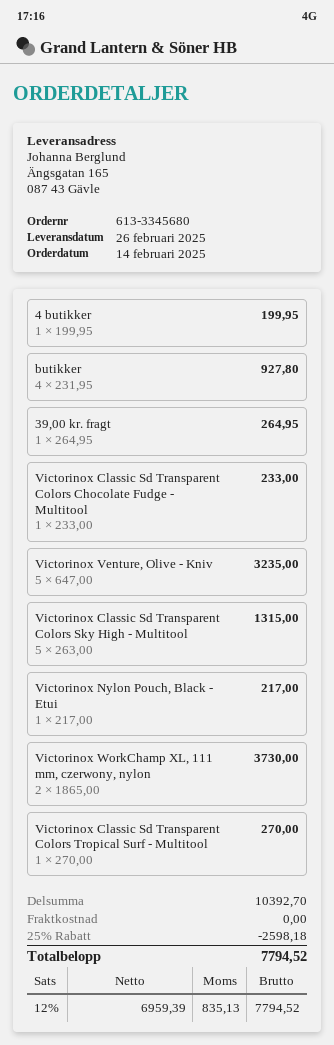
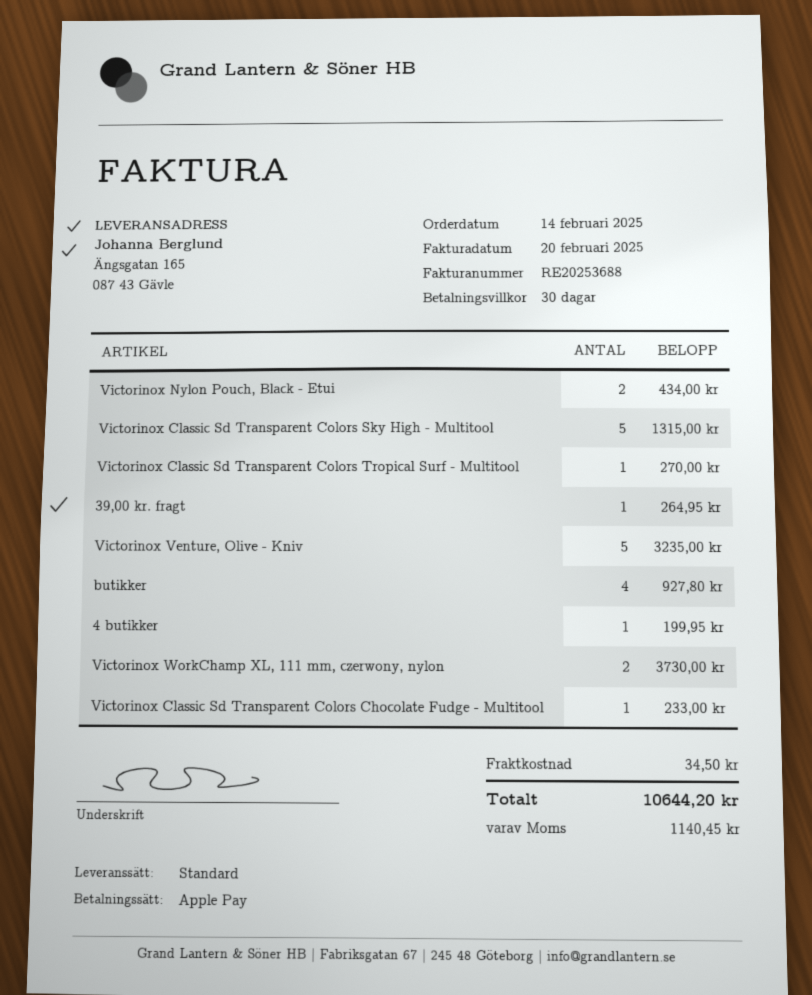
Victorinox Nylon Pouch, Black - Etui: 1 for 217.00 -> 2 for 434.00
discount: 25% = 2598.18 -> none
shipping: 0.00 -> 34.50
tax: 835.13 -> 1140.45
total: 7794.52 -> 10644.20

